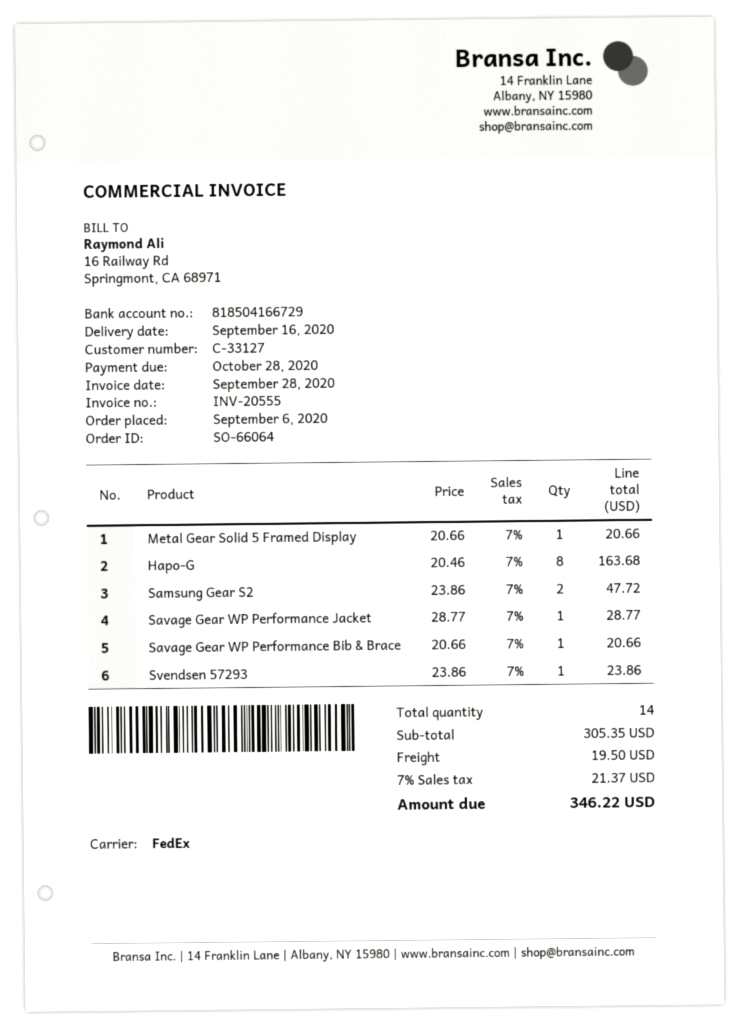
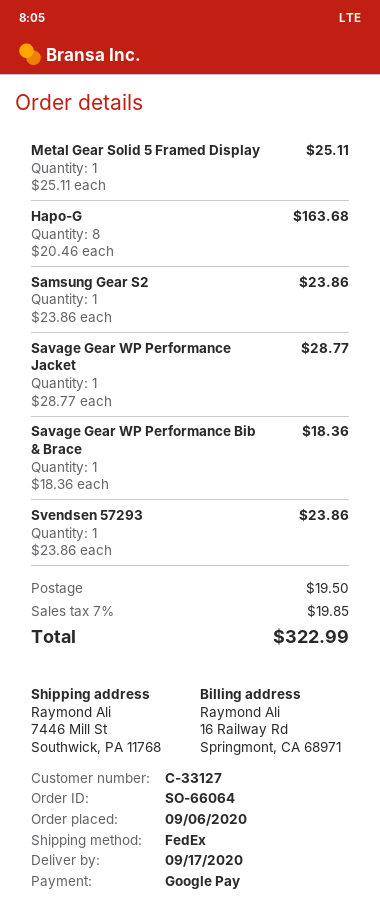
delivery date: 2020-09-16 -> 2020-09-17
Metal Gear Solid 5 Framed Display: 1 x 20.66 = 20.66 -> 1 x 25.11 = 25.11
Samsung Gear S2: 2 x 23.86 = 47.72 -> 1 x 23.86 = 23.86
Savage Gear WP Performance Bib & Brace: 1 x 20.66 = 20.66 -> 1 x 18.36 = 18.36
tax: 7% = 21.37 -> 7% = 19.85
total: 346.22 -> 322.99

